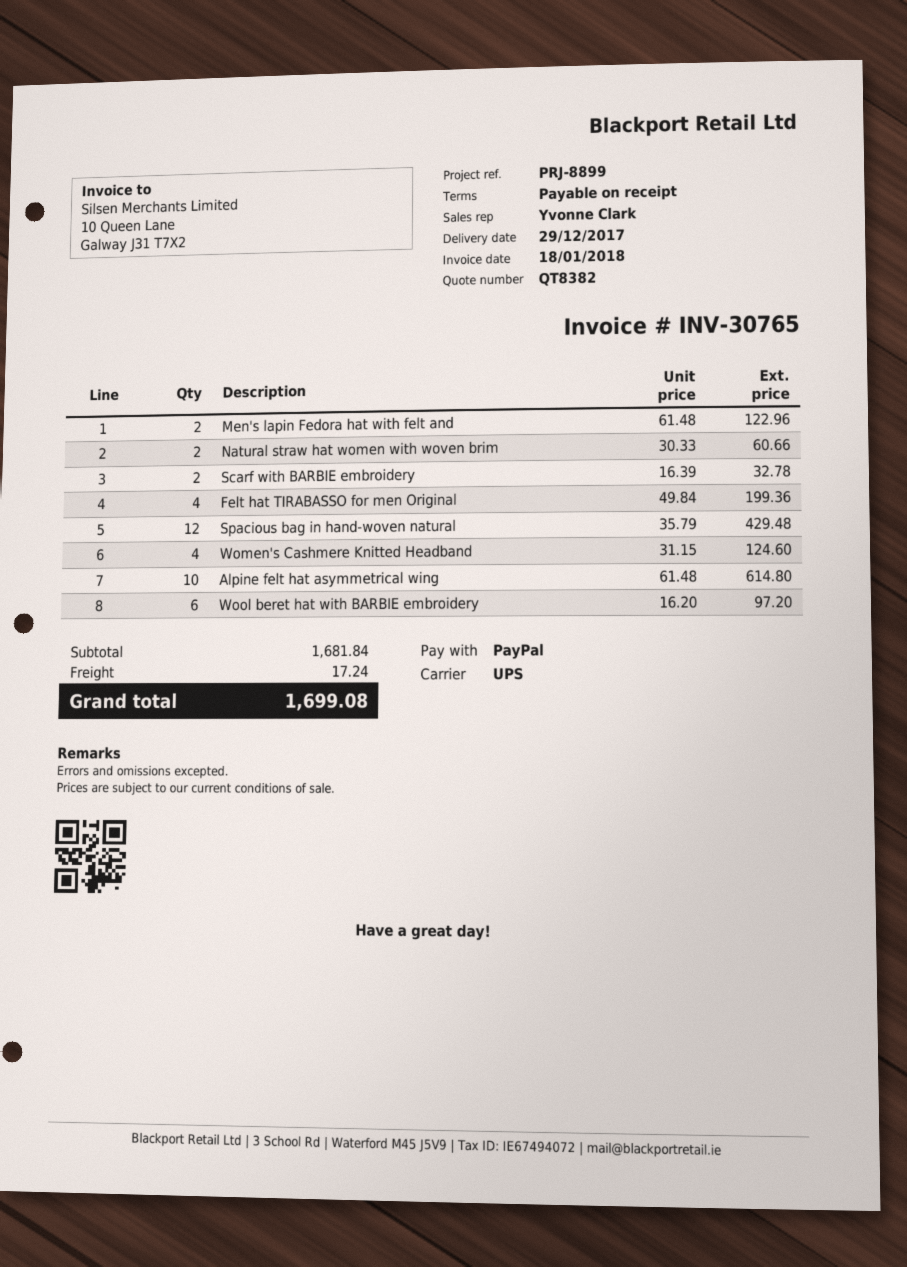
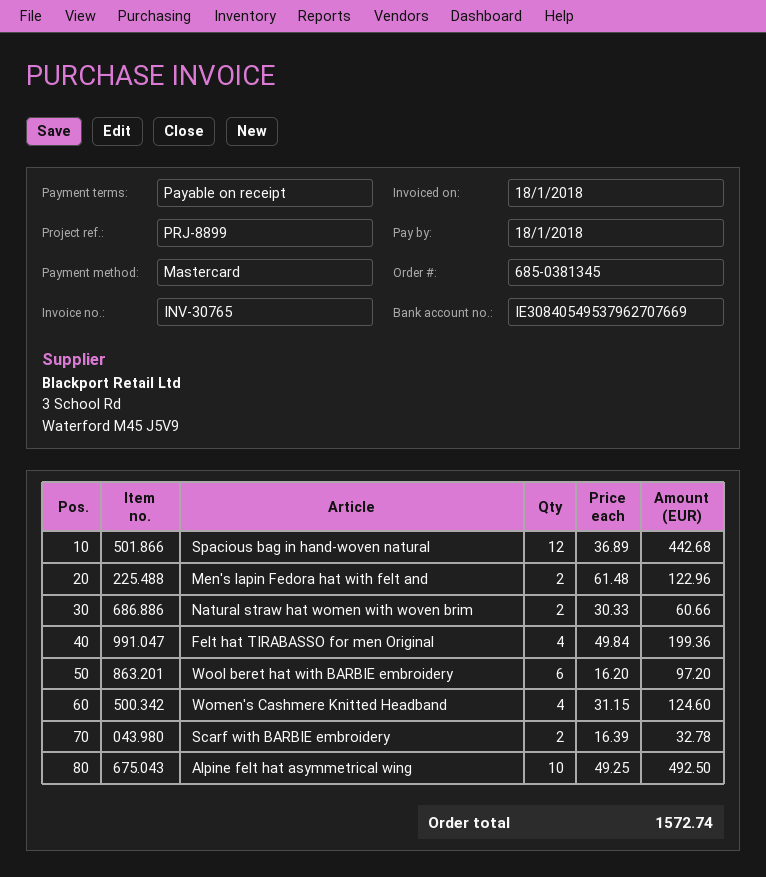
payment method: PayPal -> Mastercard
Spacious bag in hand-woven natural: 12 x 35.79 = 429.48 -> 12 x 36.89 = 442.68
Alpine felt hat asymmetrical wing: 10 x 61.48 = 614.80 -> 10 x 49.25 = 492.50
shipping: 17.24 -> none
total: 1699.08 -> 1572.74

